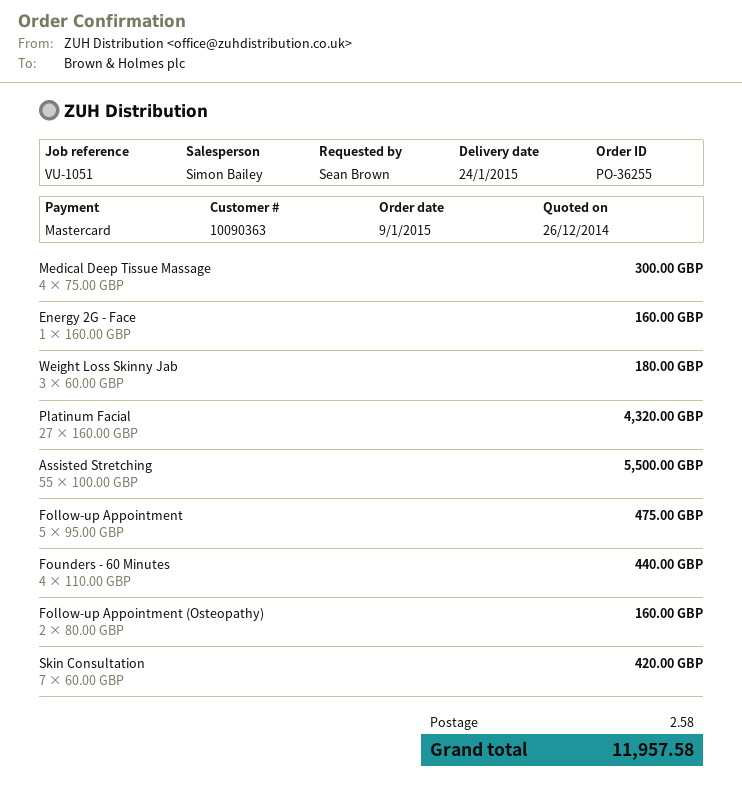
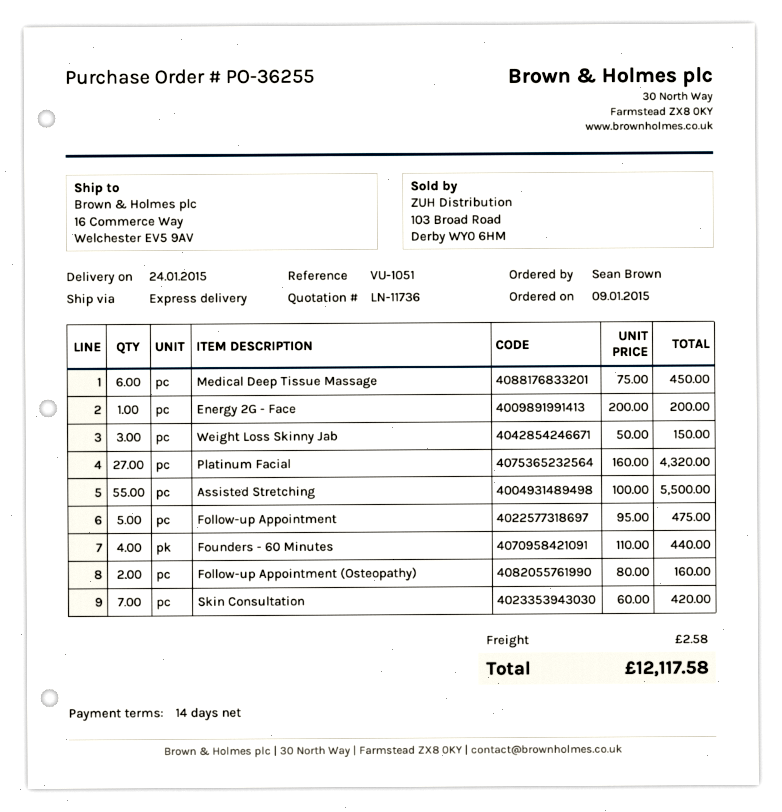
Medical Deep Tissue Massage: 4 x 75.00 = 300.00 -> 6 x 75.00 = 450.00
Energy 2G - Face: 1 x 160.00 = 160.00 -> 1 x 200.00 = 200.00
Weight Loss Skinny Jab: 3 x 60.00 = 180.00 -> 3 x 50.00 = 150.00
total: 11957.58 -> 12117.58

